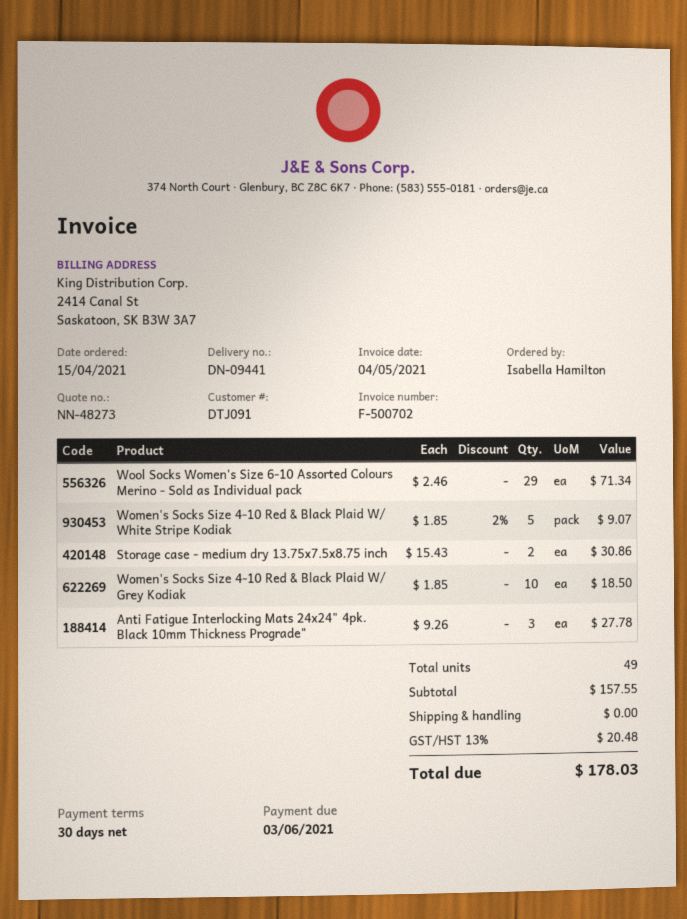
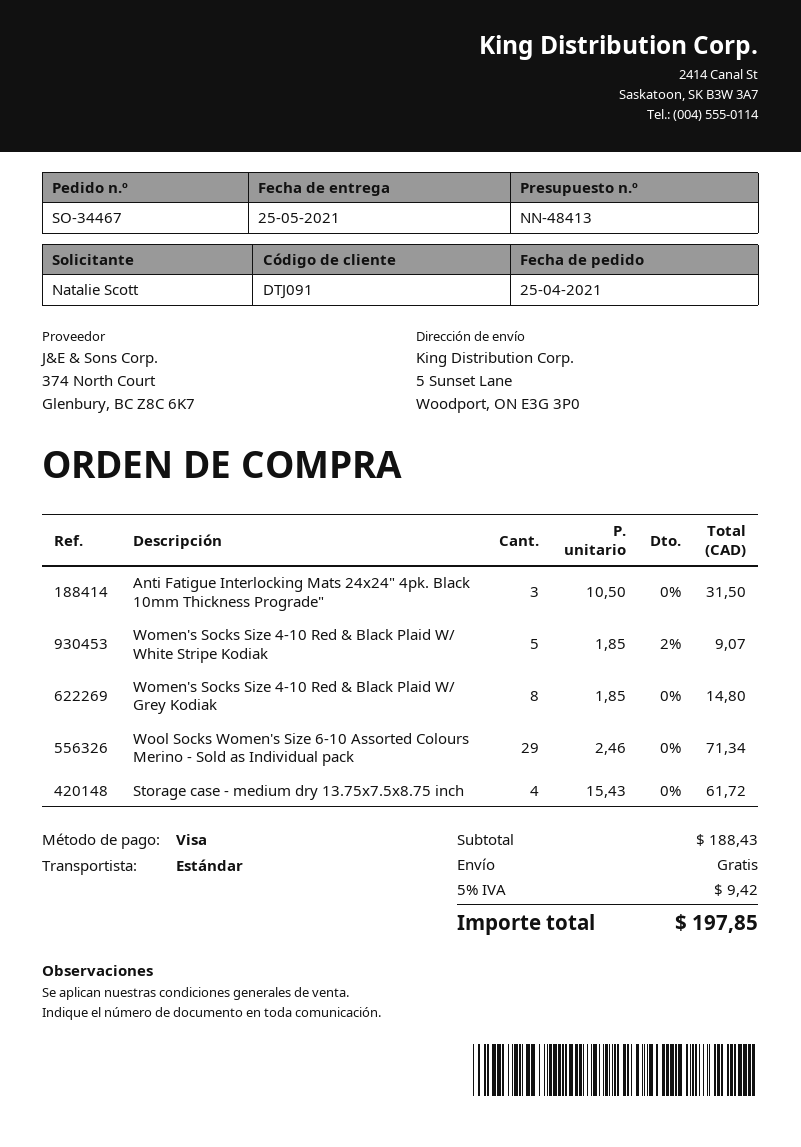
quote number: NN-48273 -> NN-48413
order date: 2021-04-15 -> 2021-04-25
ordered by: Isabella Hamilton -> Natalie Scott
Storage case - medium dry 13.75x7.5x8.75 inch: 2 x 15.43 = 30.86 -> 4 x 15.43 = 61.72
Women's Socks Size 4-10 Red & Black Plaid W/ Grey Kodiak: 10 x 1.85 = 18.50 -> 8 x 1.85 = 14.80
Anti Fatigue Interlocking Mats 24x24" 4pk. Black 10mm Thickness Prograde": 3 x 9.26 = 27.78 -> 3 x 10.50 = 31.50
subtotal: 157.55 -> 188.43
tax: 13% = 20.48 -> 5% = 9.42
total: 178.03 -> 197.85

